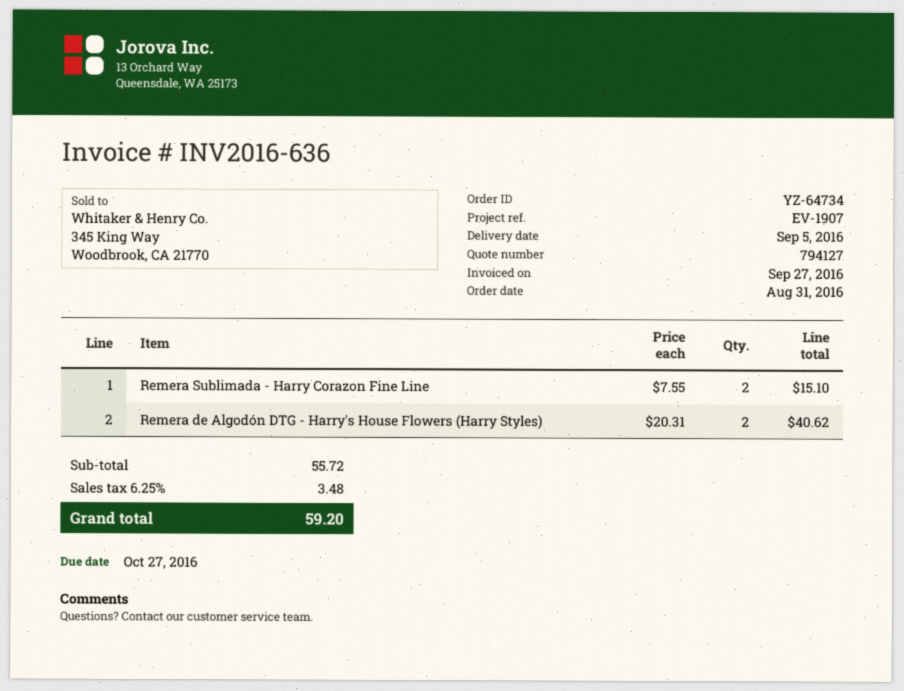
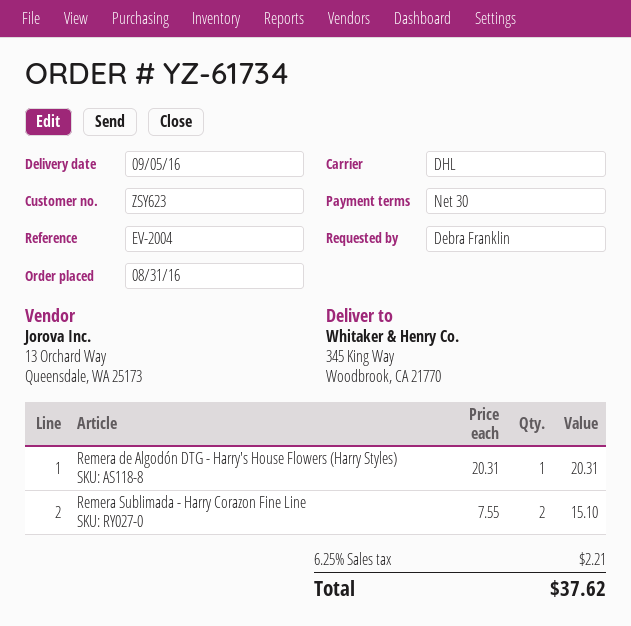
order number: YZ-64734 -> YZ-61734
reference: EV-1907 -> EV-2004
Remera de Algodón DTG - Harry's House Flowers (Harry Styles): 2 x 20.31 = 40.62 -> 1 x 20.31 = 20.31
tax: 6.25% = 3.48 -> 6.25% = 2.21
total: 59.20 -> 37.62

